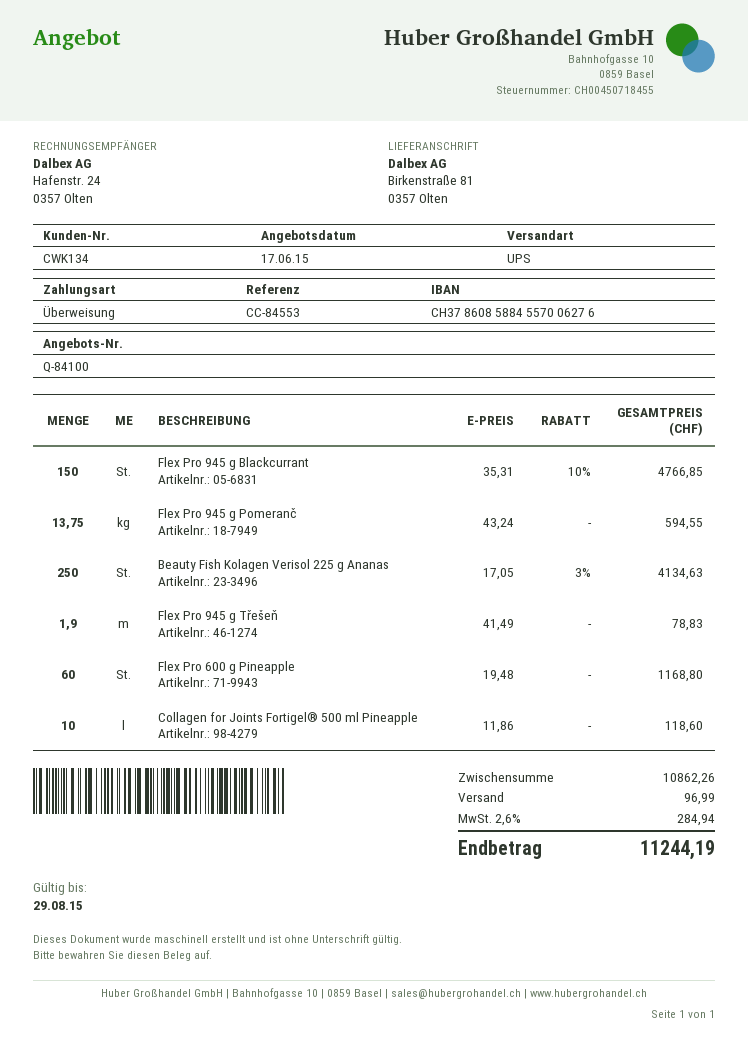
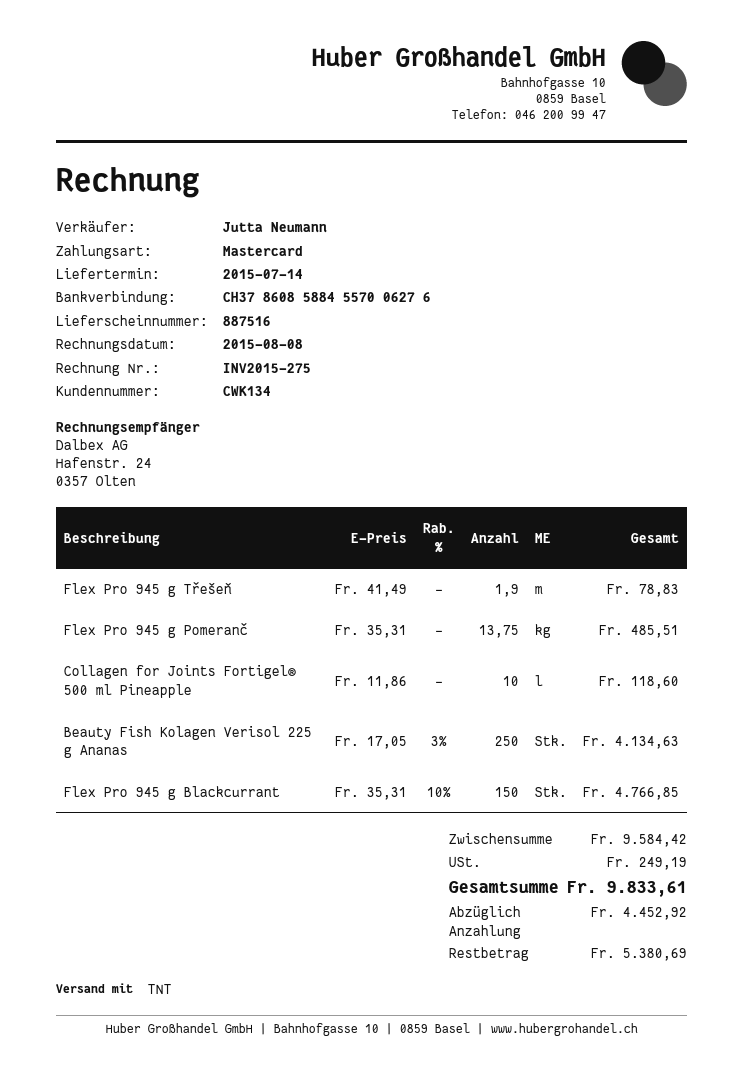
payment method: bank transfer -> Mastercard
shipping method: UPS -> TNT
Flex Pro 945 g Pomeranč: 13.75 x 43.24 = 594.55 -> 13.75 x 35.31 = 485.51
Flex Pro 600 g Pineapple: 60 x 19.48 = 1168.80 -> none
subtotal: 10862.26 -> 9584.42
shipping: 96.99 -> none
tax: 284.94 -> 249.19
total: 11244.19 -> 9833.61

